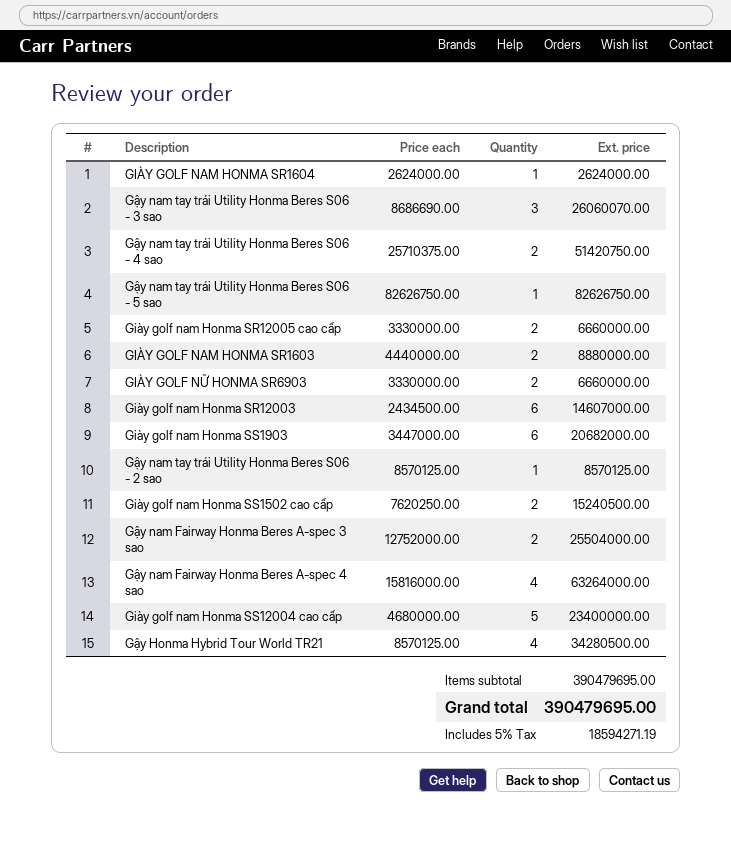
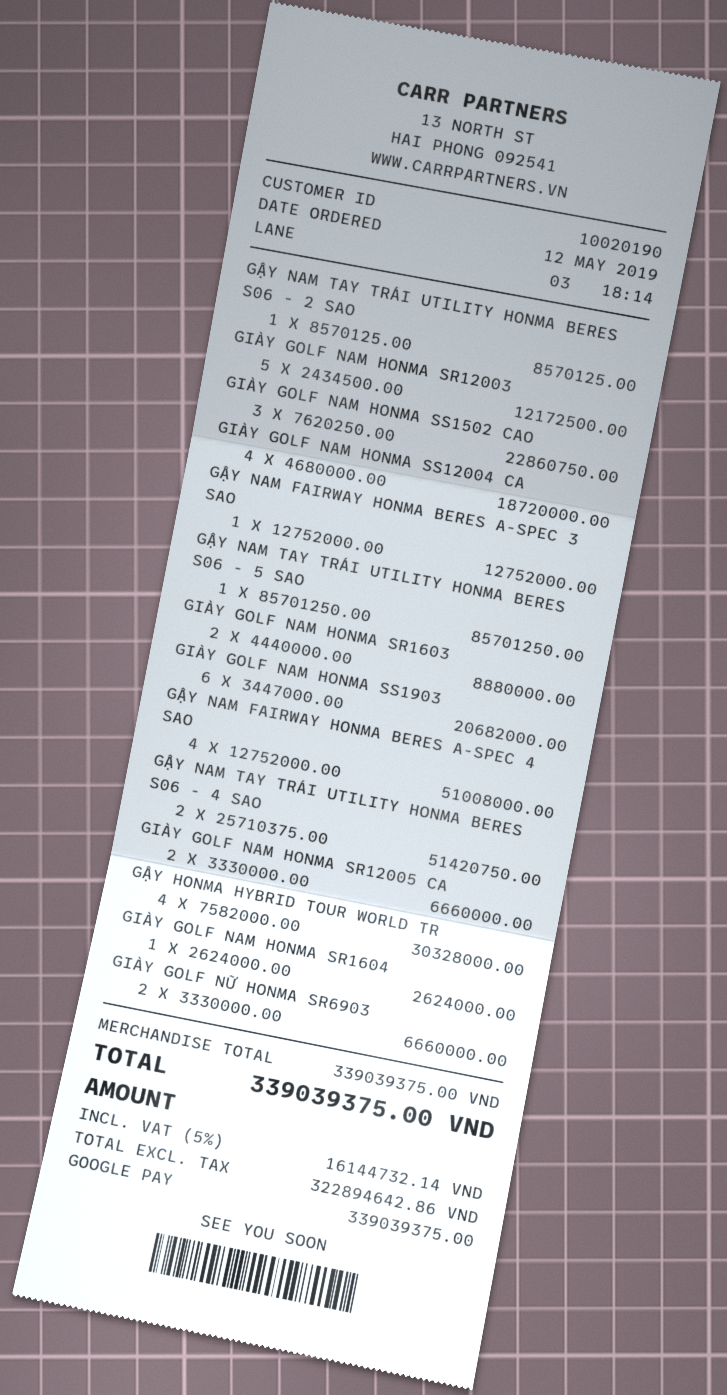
Gậy nam tay trái Utility Honma Beres S06 - 3 sao: 3 x 8686690.00 = 26060070.00 -> none
Gậy nam tay trái Utility Honma Beres S06 - 5 sao: 1 x 82626750.00 = 82626750.00 -> 1 x 85701250.00 = 85701250.00
Giày golf nam Honma SR12003: 6 x 2434500.00 = 14607000.00 -> 5 x 2434500.00 = 12172500.00
Giày golf nam Honma SS1502 cao cấp: 2 x 7620250.00 = 15240500.00 -> 3 x 7620250.00 = 22860750.00
Gậy nam Fairway Honma Beres A-spec 3 sao: 2 x 12752000.00 = 25504000.00 -> 1 x 12752000.00 = 12752000.00
Gậy nam Fairway Honma Beres A-spec 4 sao: 4 x 15816000.00 = 63264000.00 -> 4 x 12752000.00 = 51008000.00
Giày golf nam Honma SS12004 cao cấp: 5 x 4680000.00 = 23400000.00 -> 4 x 4680000.00 = 18720000.00
Gậy Honma Hybrid Tour World TR21: 4 x 8570125.00 = 34280500.00 -> 4 x 7582000.00 = 30328000.00
subtotal: 390479695.00 -> 339039375.00
tax: 5% = 18594271.19 -> 5% = 16144732.14
total: 390479695.00 -> 339039375.00

